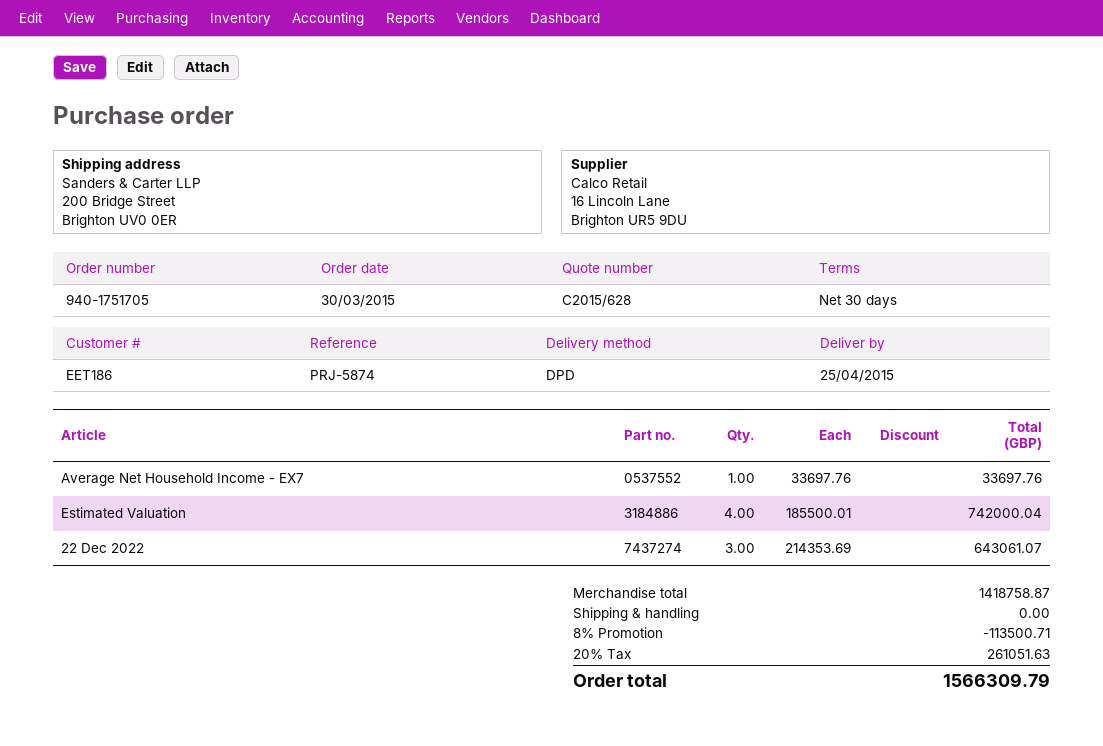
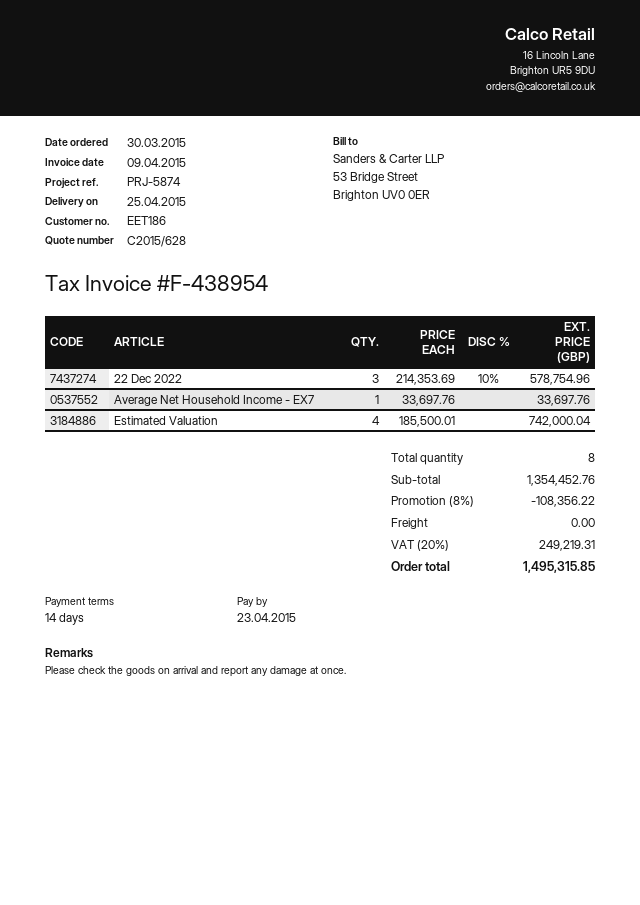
payment terms: 30 days -> 14 days
22 Dec 2022: 3 x 214353.69 = 643061.07 -> 3 x 214353.69 - 10% = 578754.96
subtotal: 1418758.87 -> 1354452.76
discount: 8% = 113500.71 -> 8% = 108356.22
tax: 20% = 261051.63 -> 20% = 249219.31
total: 1566309.79 -> 1495315.85

